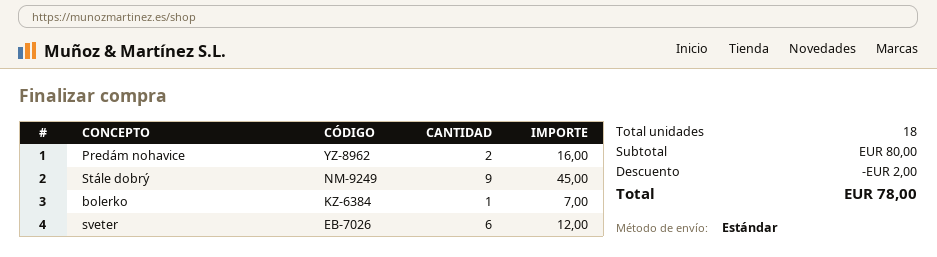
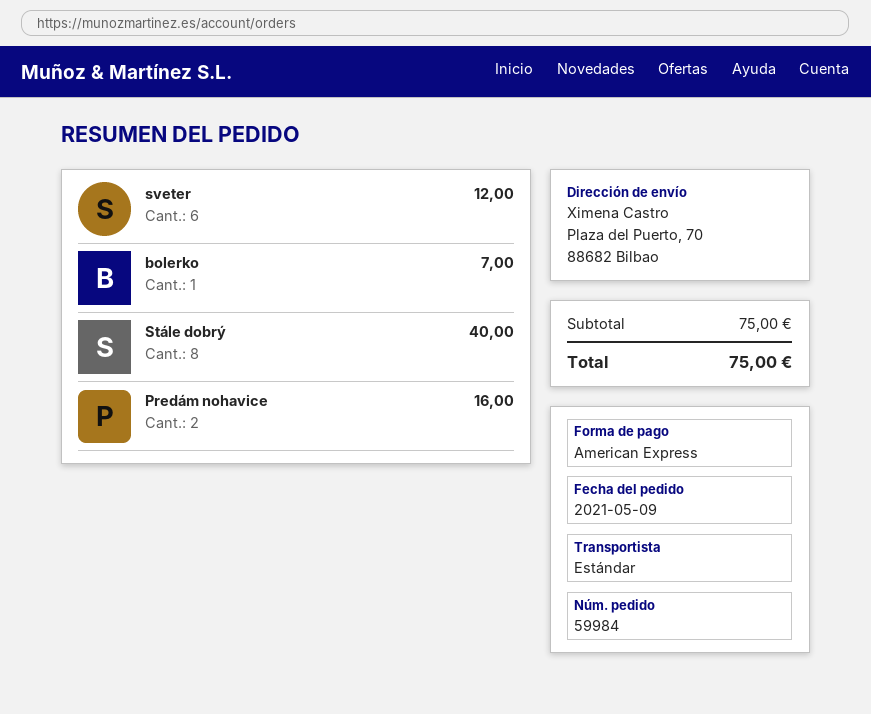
Stále dobrý: 9 for 45.00 -> 8 for 40.00
subtotal: 80.00 -> 75.00
discount: 2.00 -> none
total: 78.00 -> 75.00

